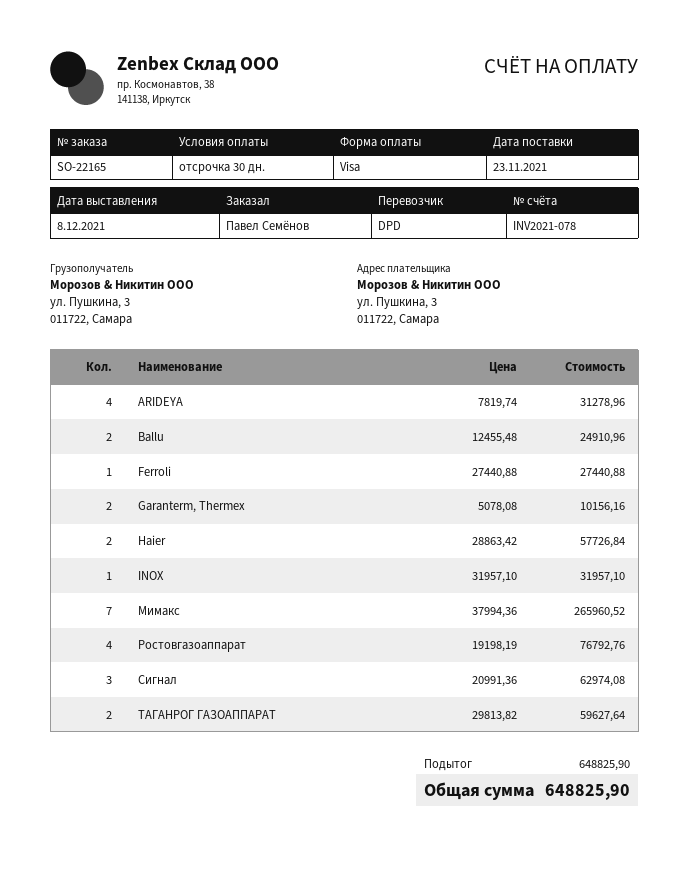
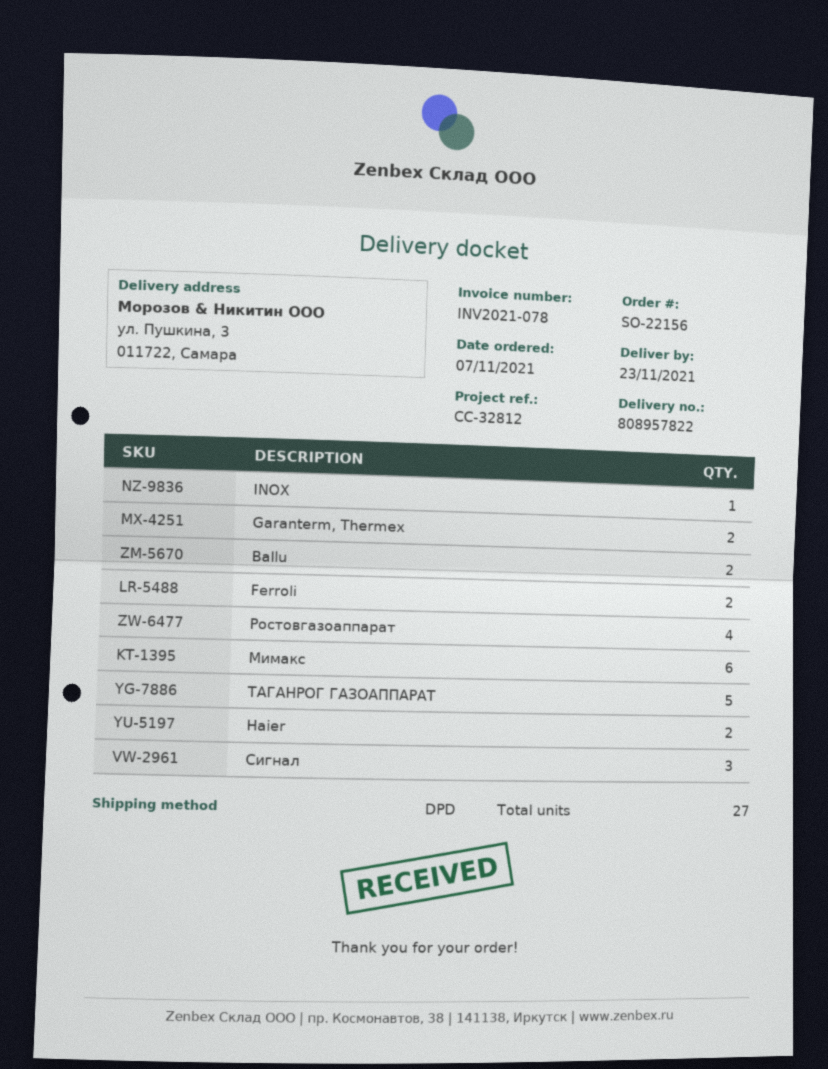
order number: SO-22165 -> SO-22156
ARIDEYA: 4 -> none
Ferroli: 1 -> 2
Мимакс: 7 -> 6
ТАГАНРОГ ГАЗОАППАРАТ: 2 -> 5

